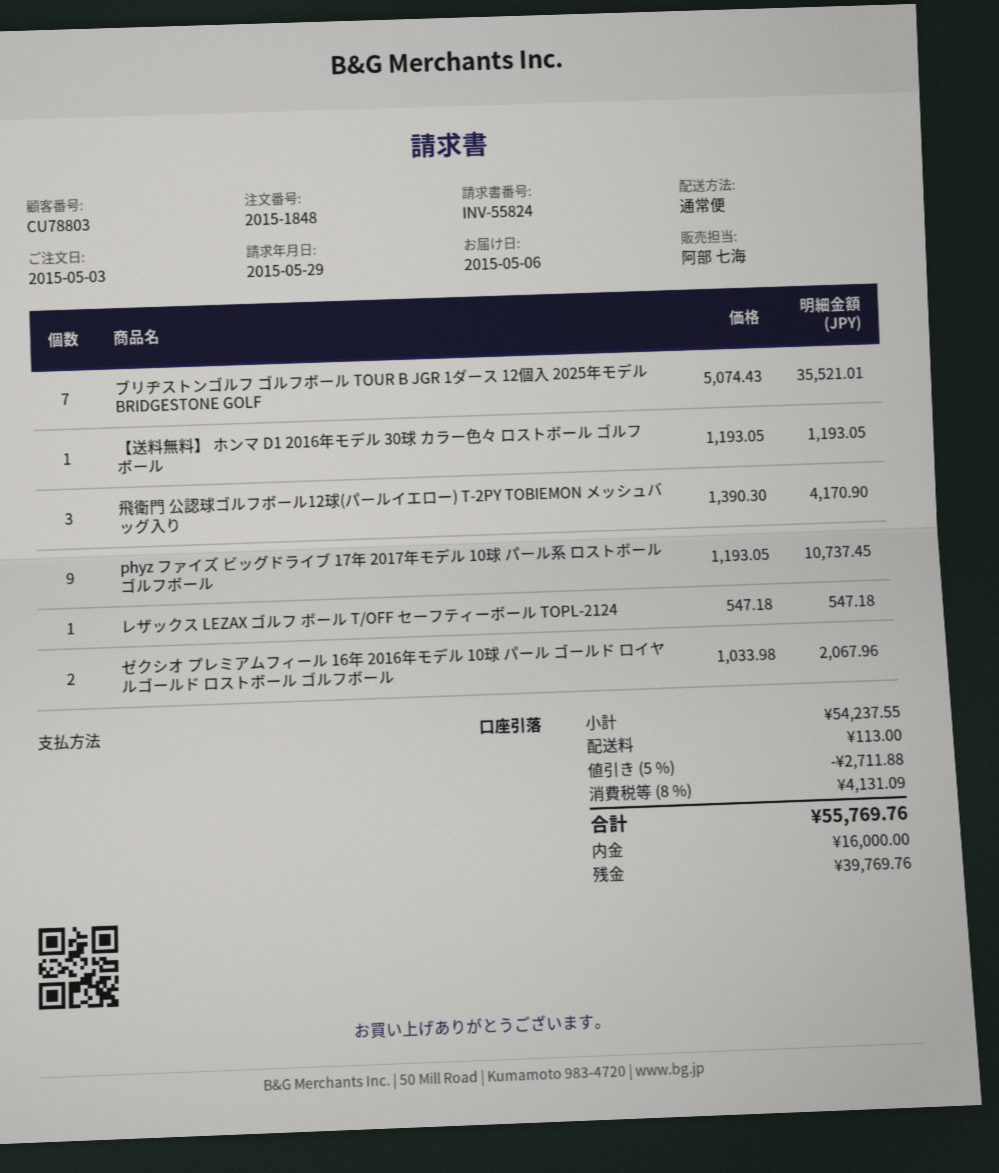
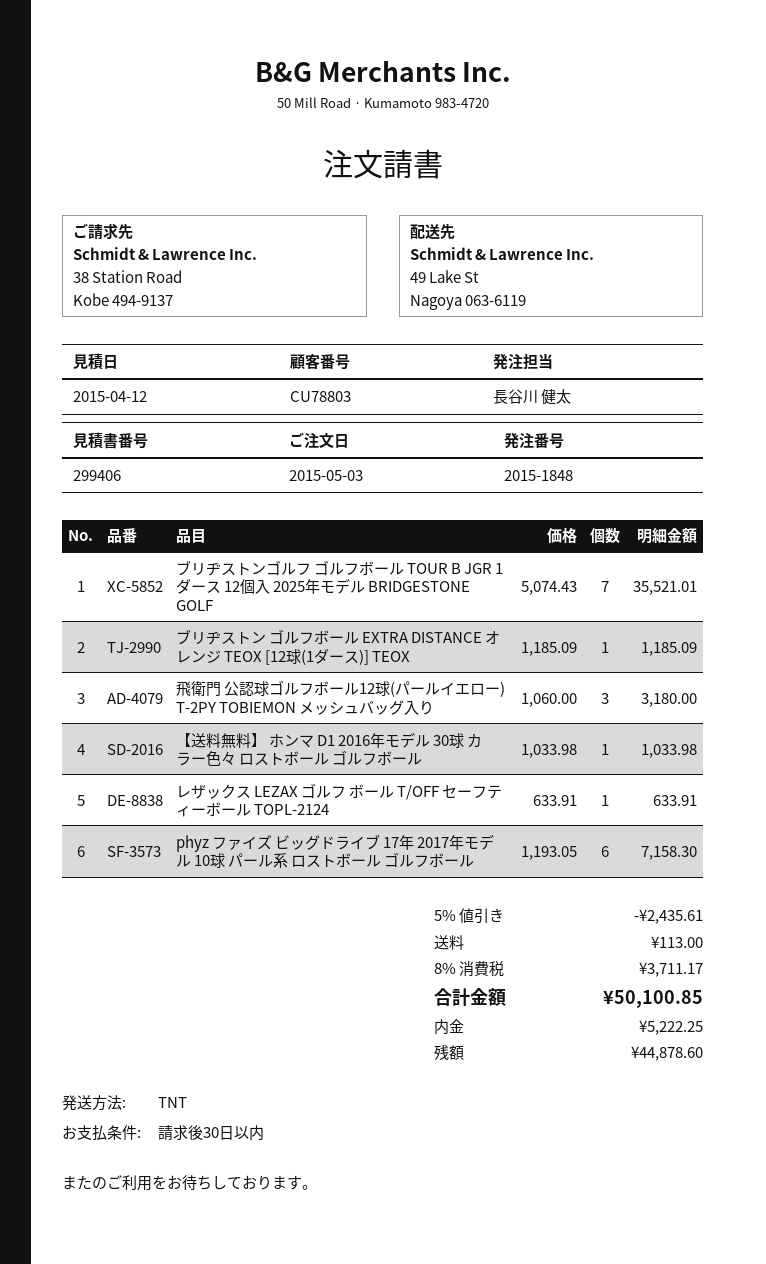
shipping method: standard -> TNT
【送料無料】 ホンマ D1 2016年モデル 30球 カラー色々 ロストボール ゴルフボール: 1 x 1193.05 = 1193.05 -> 1 x 1033.98 = 1033.98
飛衛門 公認球ゴルフボール12球(パールイエロー) T-2PY TOBIEMON メッシュバッグ入り: 3 x 1390.30 = 4170.90 -> 3 x 1060.00 = 3180.00
phyz ファイズ ビッグドライブ 17年 2017年モデル 10球 パール系 ロストボール ゴルフボール: 9 x 1193.05 = 10737.45 -> 6 x 1193.05 = 7158.30
レザックス LEZAX ゴルフ ボール T/OFF セーフティーボール TOPL-2124: 1 x 547.18 = 547.18 -> 1 x 633.91 = 633.91
ゼクシオ プレミアムフィール 16年 2016年モデル 10球 パール ゴールド ロイヤルゴールド ロストボール ゴルフボール: 2 x 1033.98 = 2067.96 -> none
ブリヂストン ゴルフボール EXTRA DISTANCE オレンジ TEOX [12球(1ダース)] TEOX: none -> 1 x 1185.09 = 1185.09
discount: 5% = 2711.88 -> 5% = 2435.61
tax: 8% = 4131.09 -> 8% = 3711.17
total: 55769.76 -> 50100.85
deposit: 16000.00 -> 5222.25
balance: 39769.76 -> 44878.60

